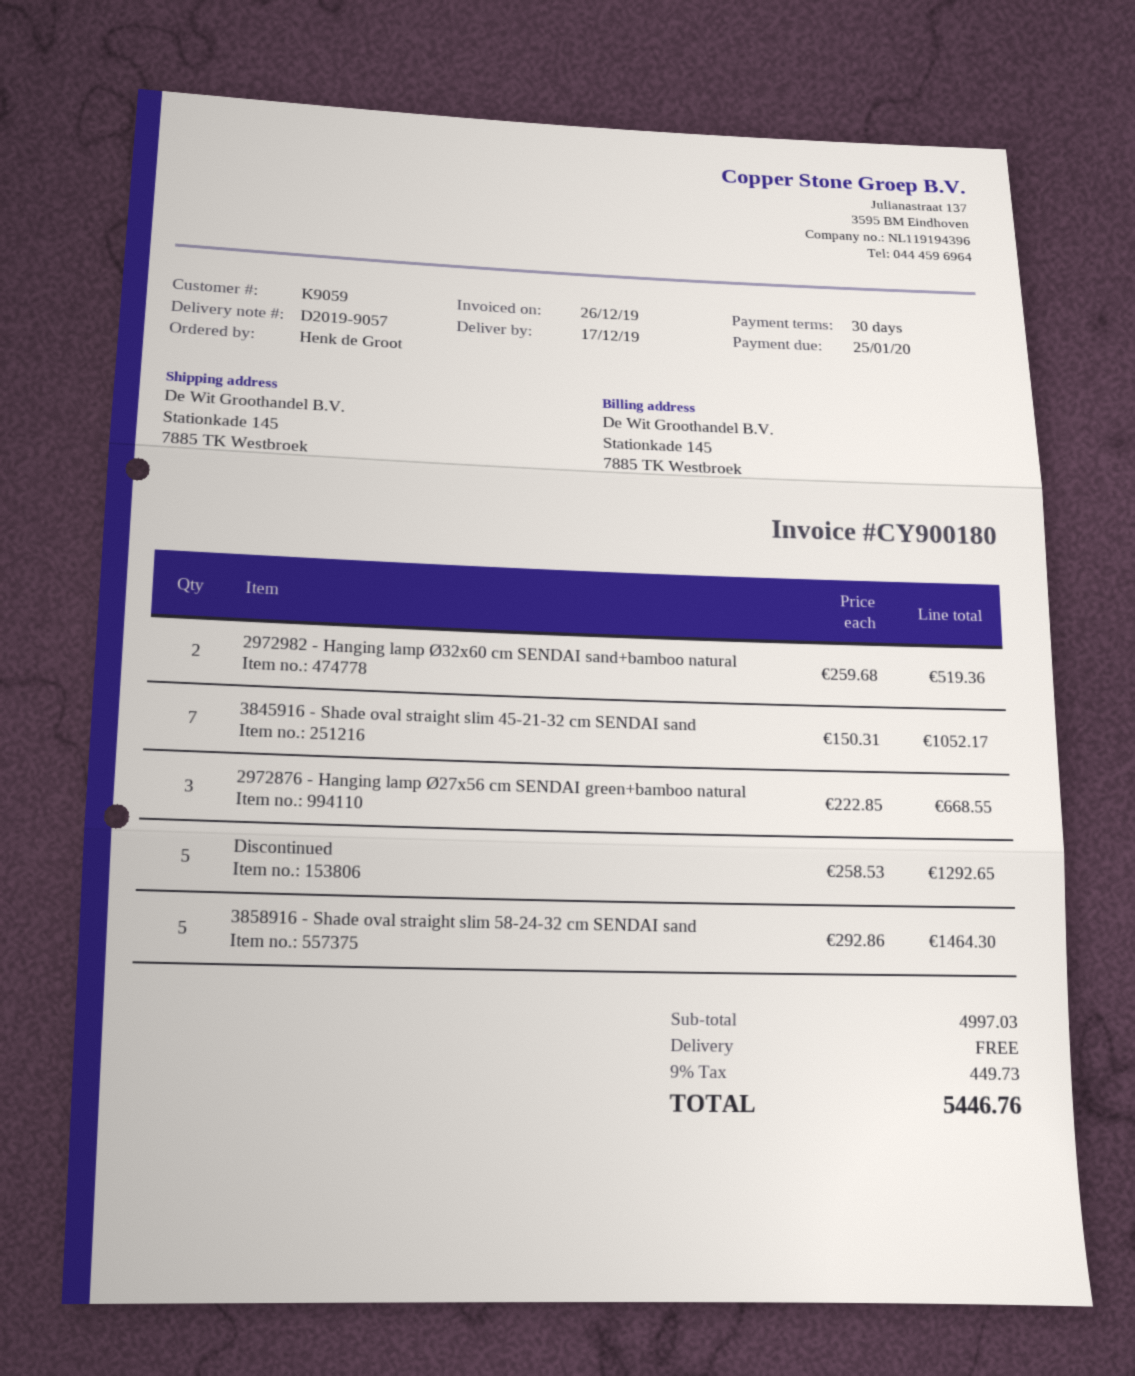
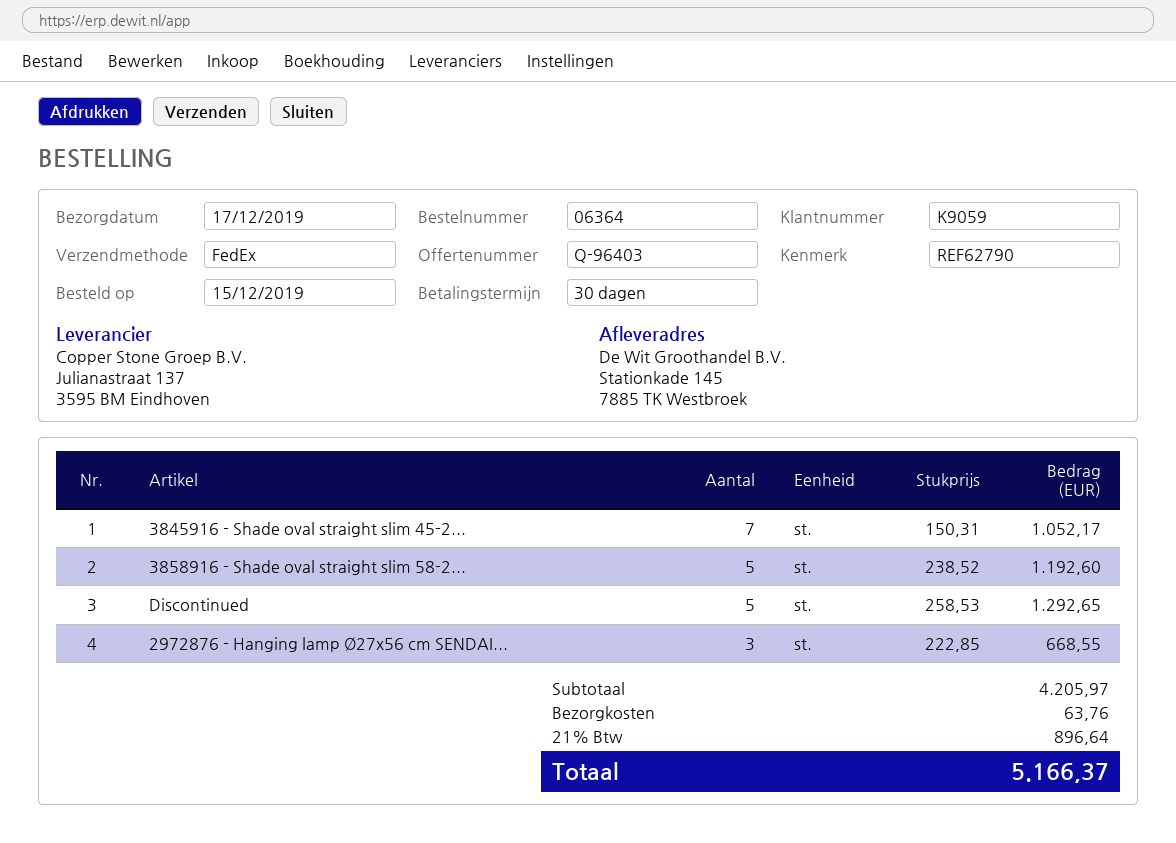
2972982 - Hanging lamp Ø32x60 cm SENDAI sand+bamboo natural: 2 x 259.68 = 519.36 -> none
3858916 - Shade oval straight slim 58-24-32 cm SENDAI sand: 5 x 292.86 = 1464.30 -> 5 x 238.52 = 1192.60
subtotal: 4997.03 -> 4205.97
shipping: 0.00 -> 63.76
tax: 9% = 449.73 -> 21% = 896.64
total: 5446.76 -> 5166.37

